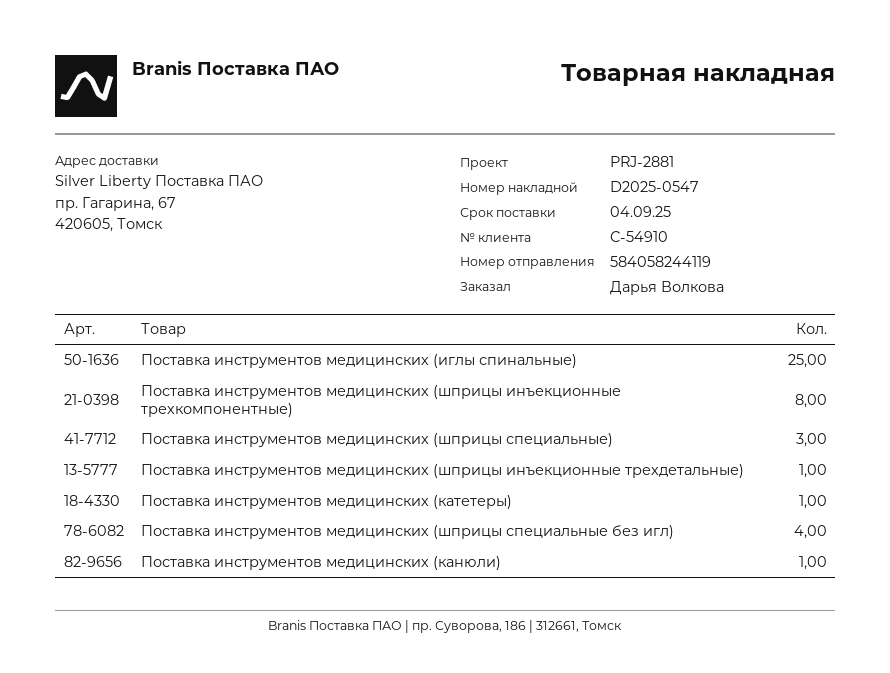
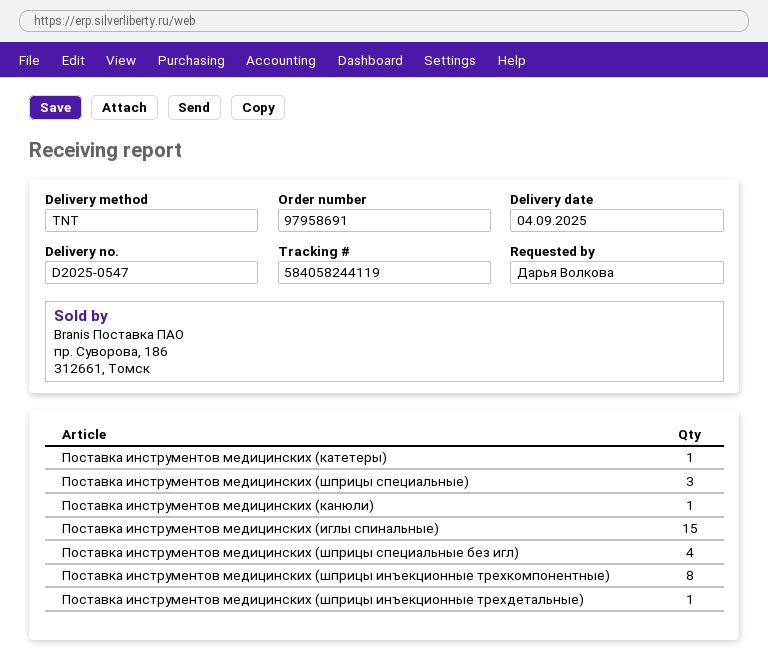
Поставка инструментов медицинских (иглы спинальные): 25 -> 15

